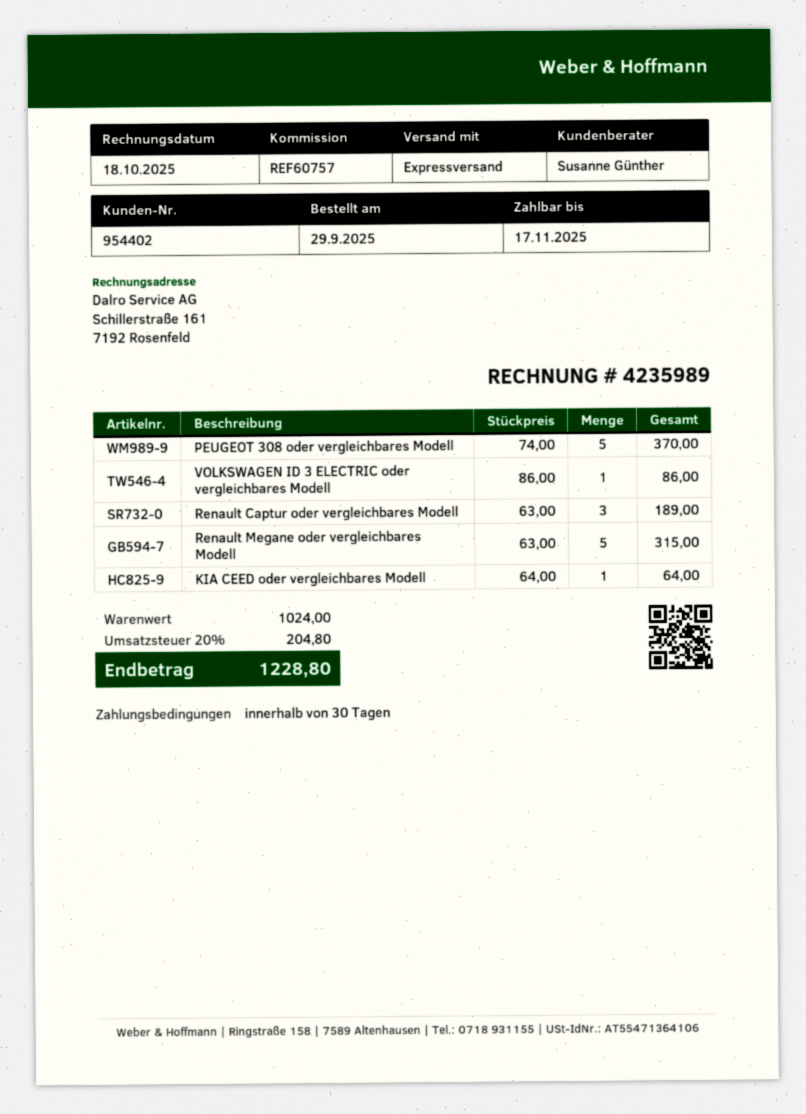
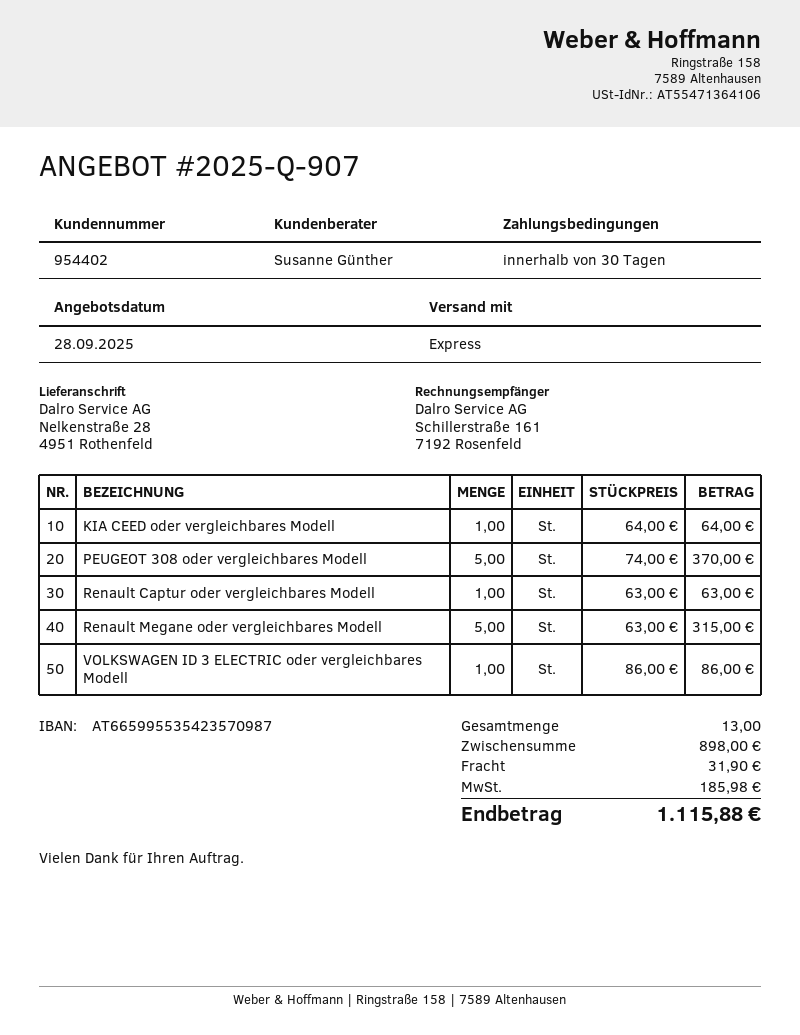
Renault Captur oder vergleichbares Modell: 3 x 63.00 = 189.00 -> 1 x 63.00 = 63.00
subtotal: 1024.00 -> 898.00
shipping: none -> 31.90
tax: 204.80 -> 185.98
total: 1228.80 -> 1115.88

